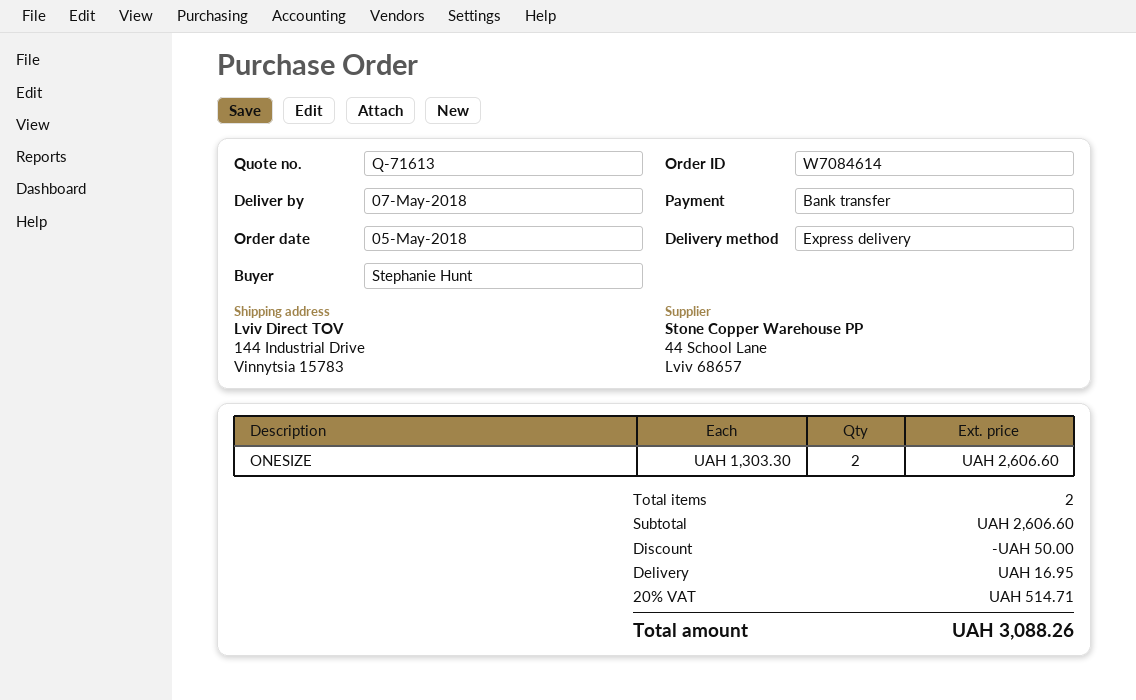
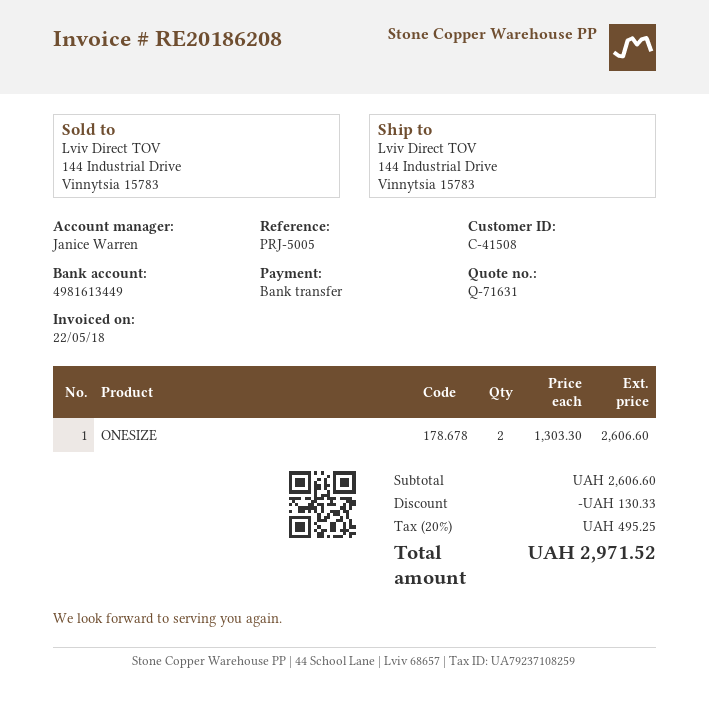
quote number: Q-71613 -> Q-71631
discount: 50.00 -> 130.33
shipping: 16.95 -> none
tax: 20% = 514.71 -> 20% = 495.25
total: 3088.26 -> 2971.52

